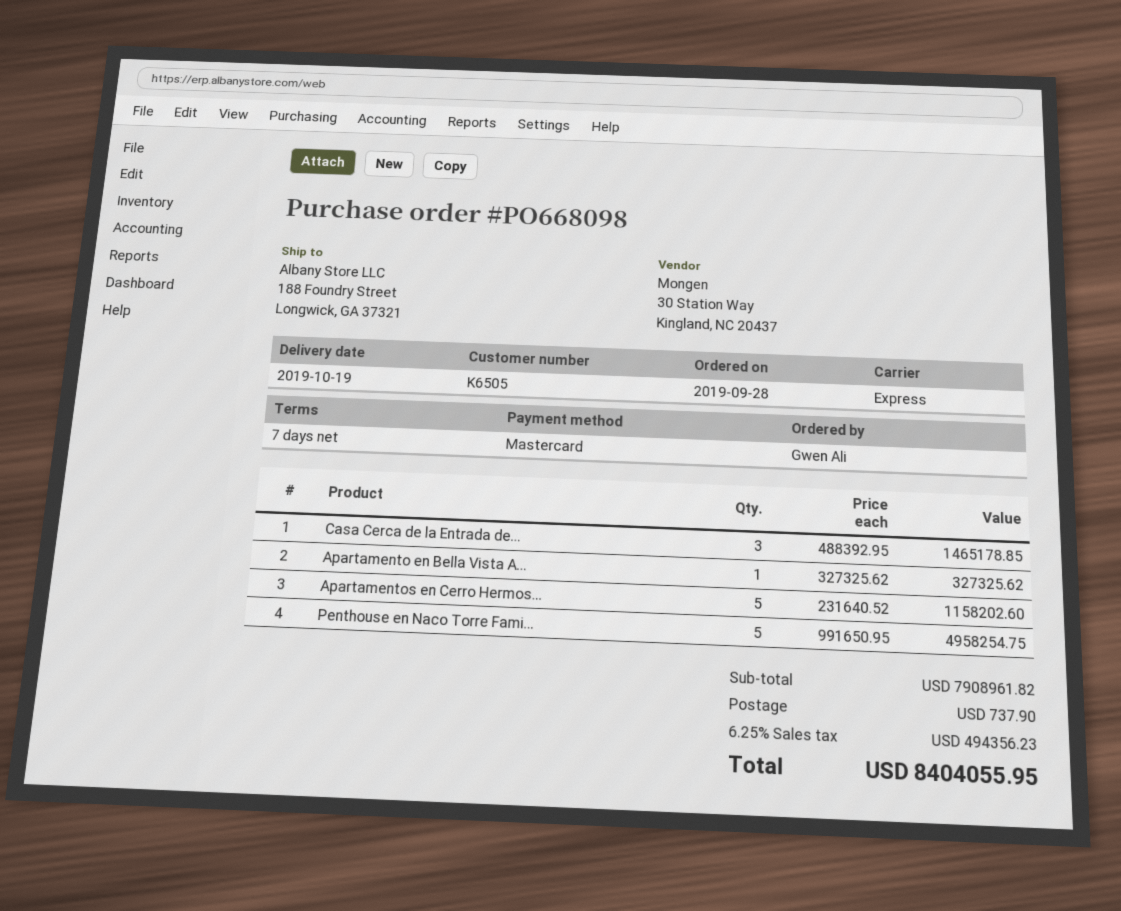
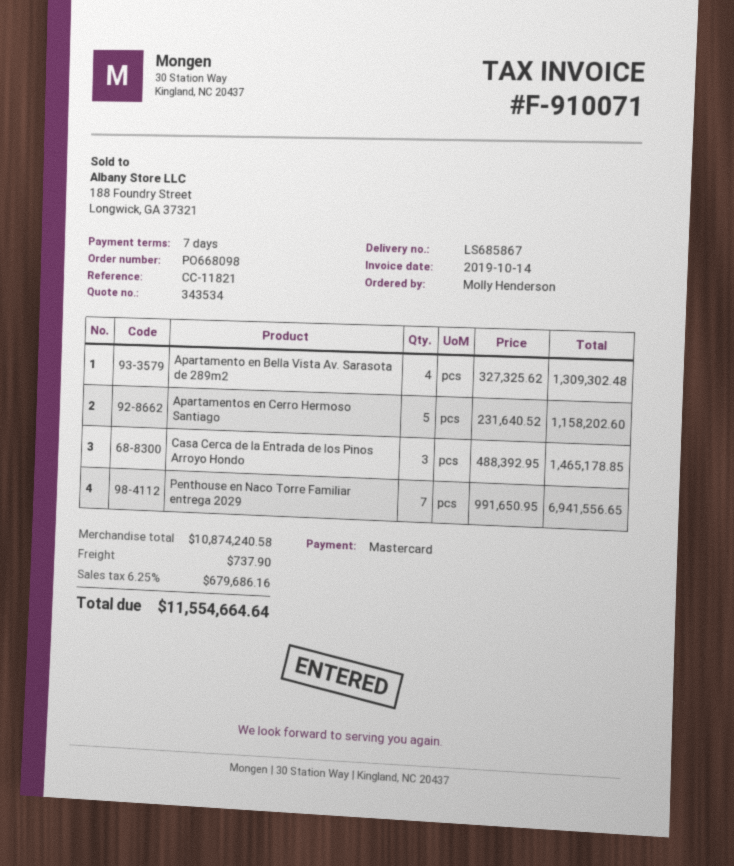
ordered by: Gwen Ali -> Molly Henderson
Apartamento en Bella Vista A...: 1 x 327325.62 = 327325.62 -> 4 x 327325.62 = 1309302.48
Penthouse en Naco Torre Fami...: 5 x 991650.95 = 4958254.75 -> 7 x 991650.95 = 6941556.65
subtotal: 7908961.82 -> 10874240.58
tax: 6.25% = 494356.23 -> 6.25% = 679686.16
total: 8404055.95 -> 11554664.64

